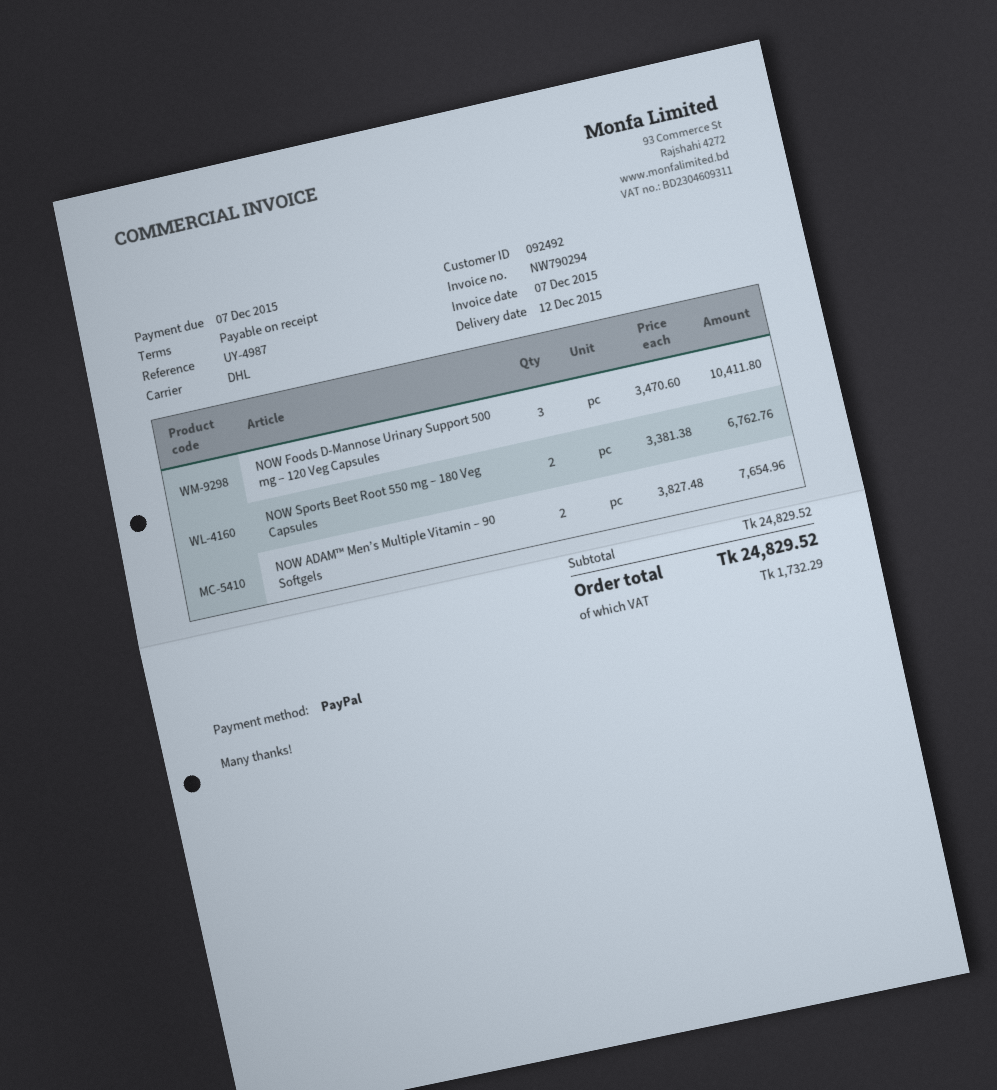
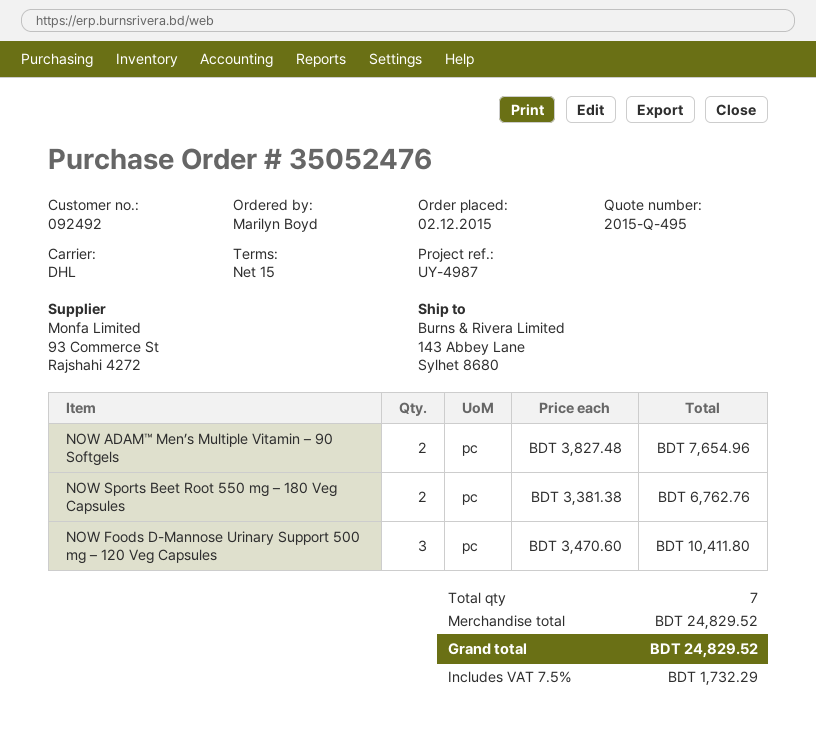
payment terms: on receipt -> 15 days

